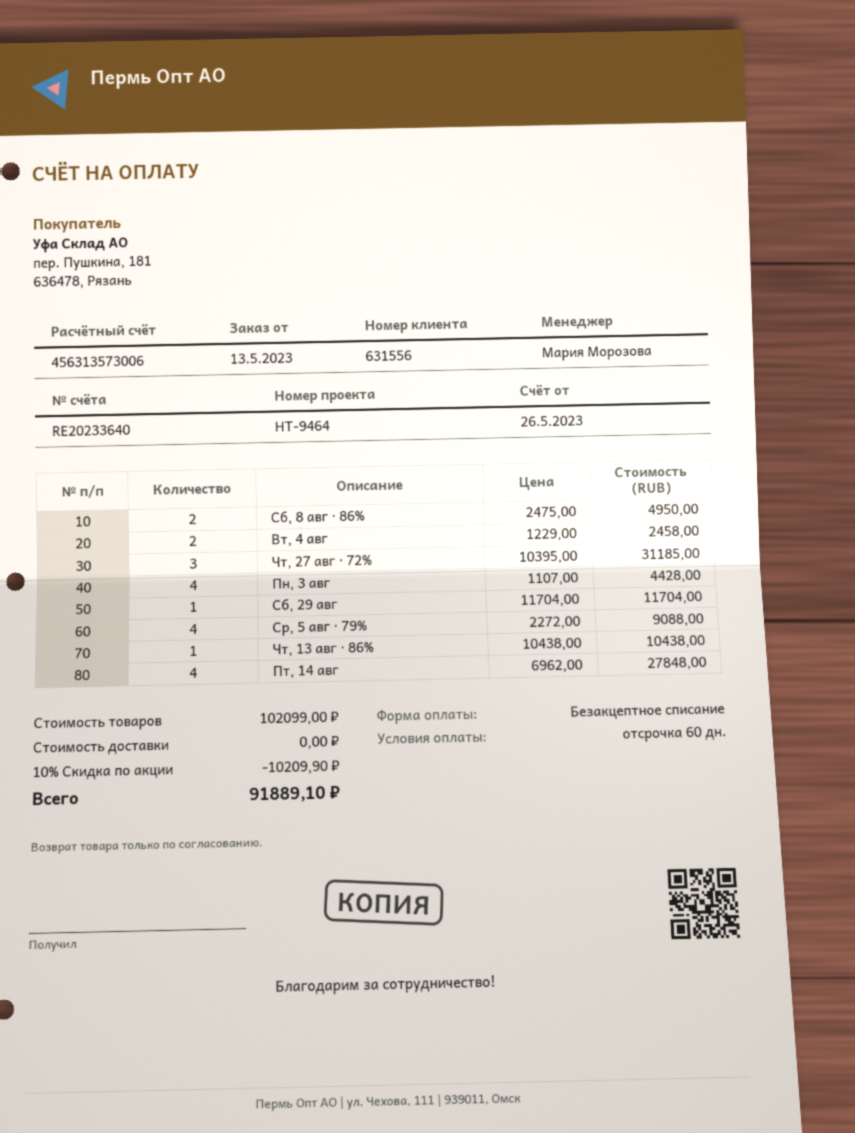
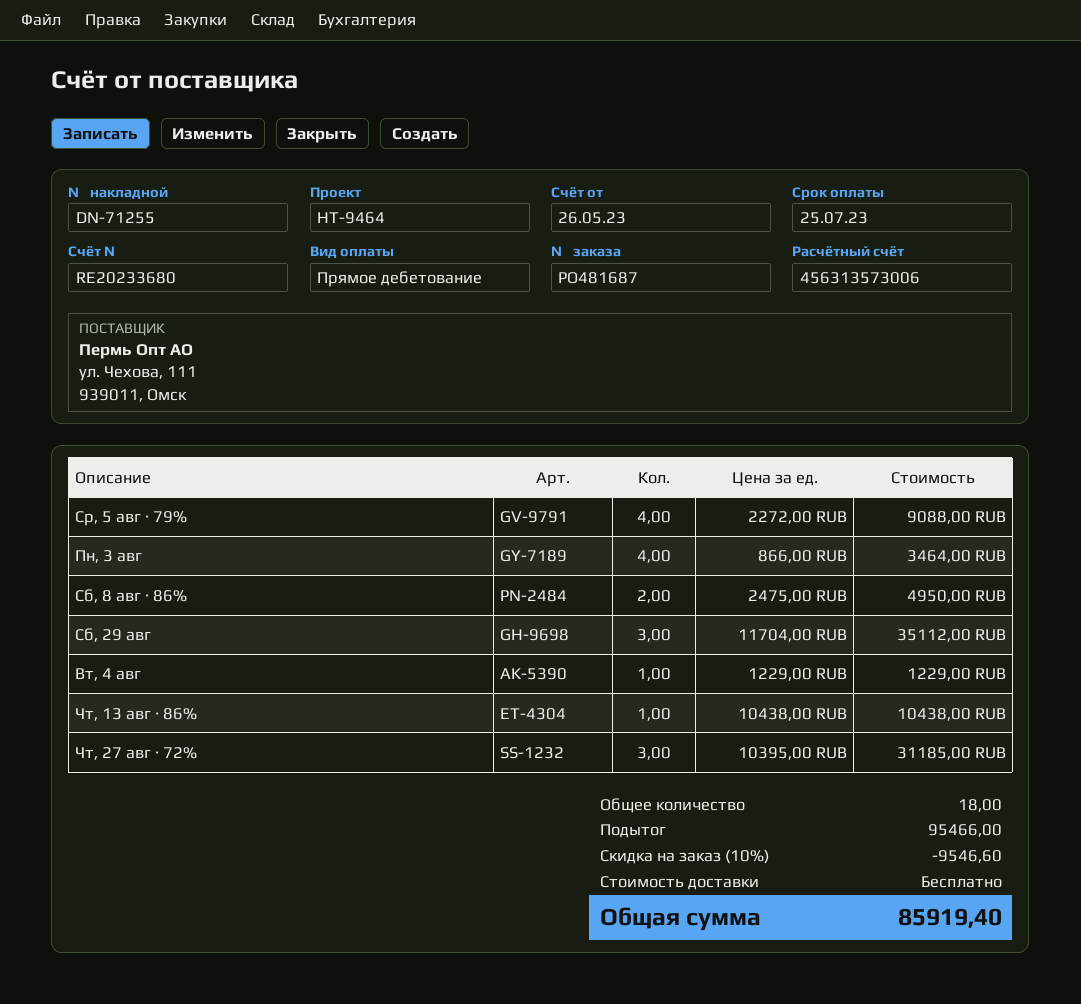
invoice number: RE20233640 -> RE20233680
Вт, 4 авг: 2 x 1229.00 = 2458.00 -> 1 x 1229.00 = 1229.00
Пн, 3 авг: 4 x 1107.00 = 4428.00 -> 4 x 866.00 = 3464.00
Сб, 29 авг: 1 x 11704.00 = 11704.00 -> 3 x 11704.00 = 35112.00
Пт, 14 авг: 4 x 6962.00 = 27848.00 -> none
subtotal: 102099.00 -> 95466.00
discount: 10% = 10209.90 -> 10% = 9546.60
total: 91889.10 -> 85919.40

